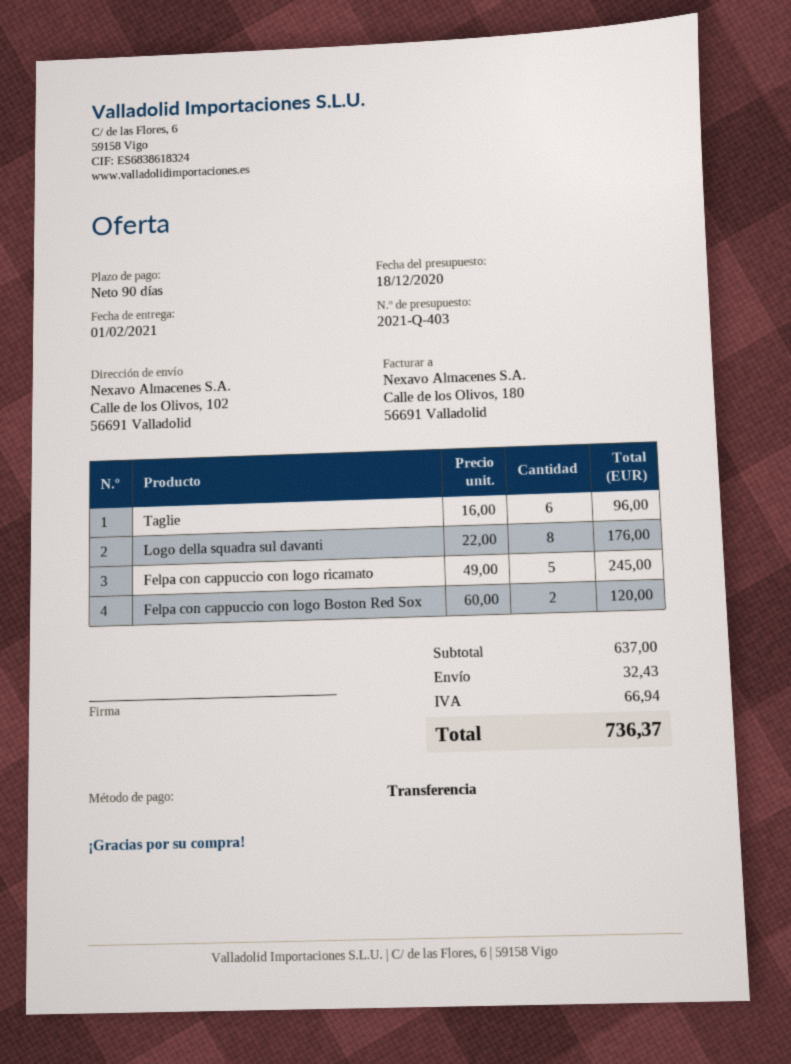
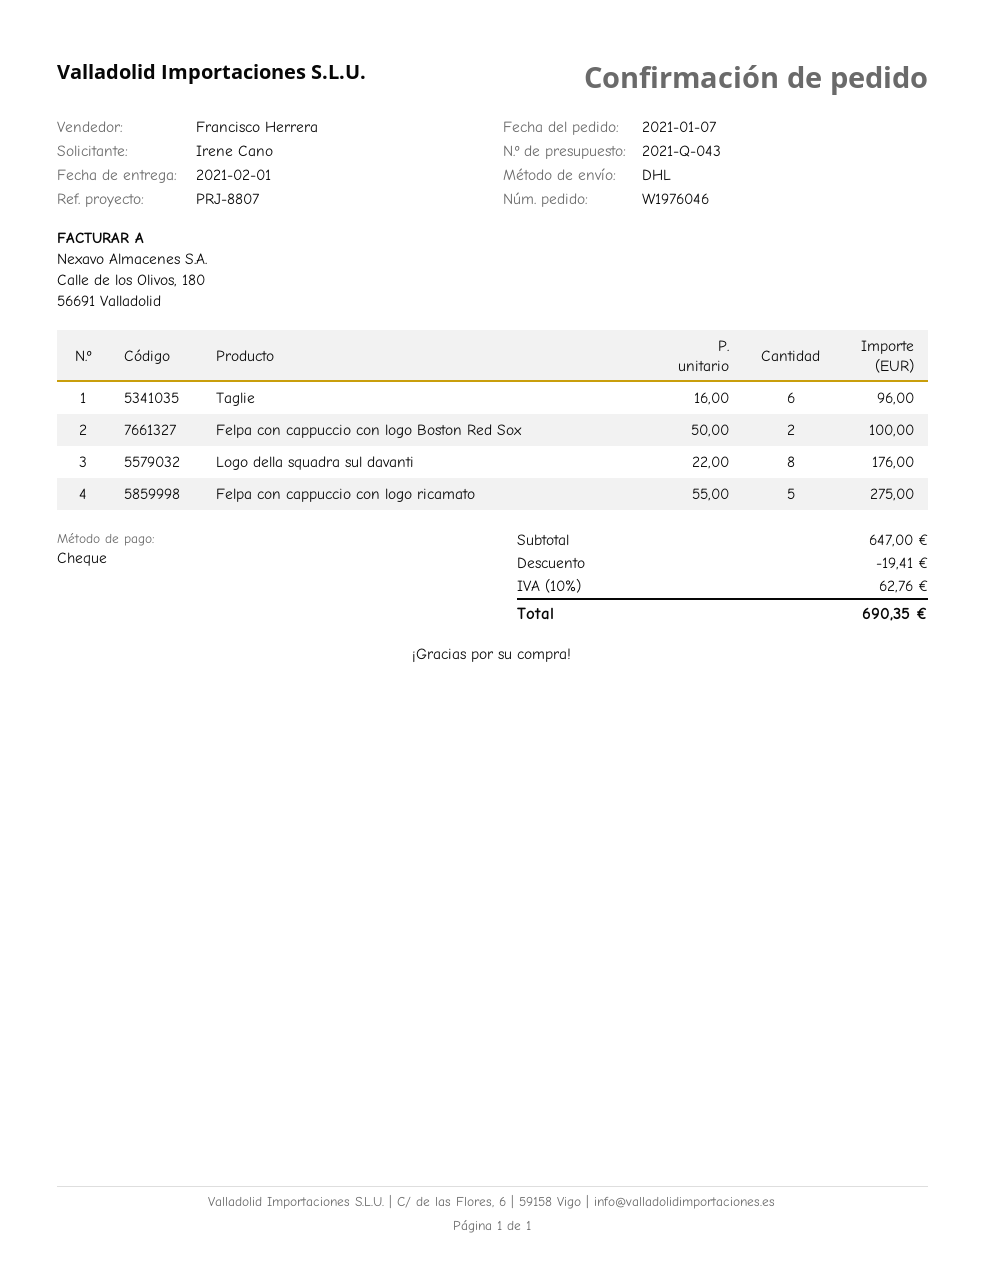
quote number: 2021-Q-403 -> 2021-Q-043
payment method: bank transfer -> cheque
Felpa con cappuccio con logo ricamato: 5 x 49.00 = 245.00 -> 5 x 55.00 = 275.00
Felpa con cappuccio con logo Boston Red Sox: 2 x 60.00 = 120.00 -> 2 x 50.00 = 100.00
subtotal: 637.00 -> 647.00
discount: none -> 19.41
shipping: 32.43 -> none
tax: 66.94 -> 62.76
total: 736.37 -> 690.35

